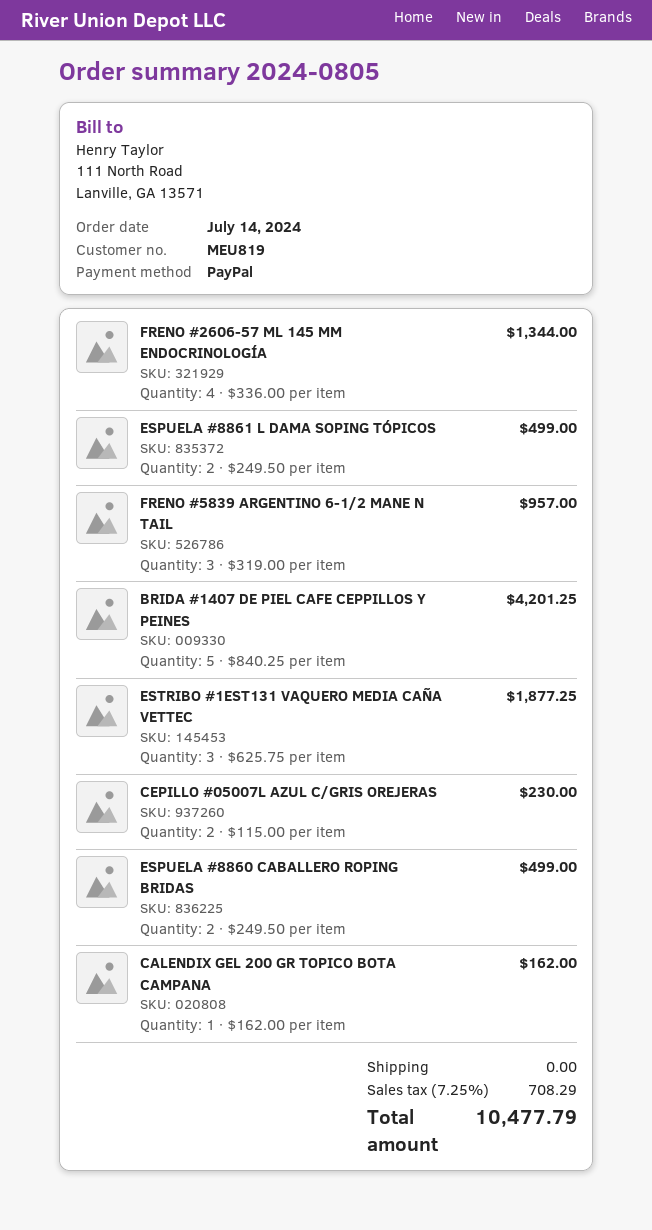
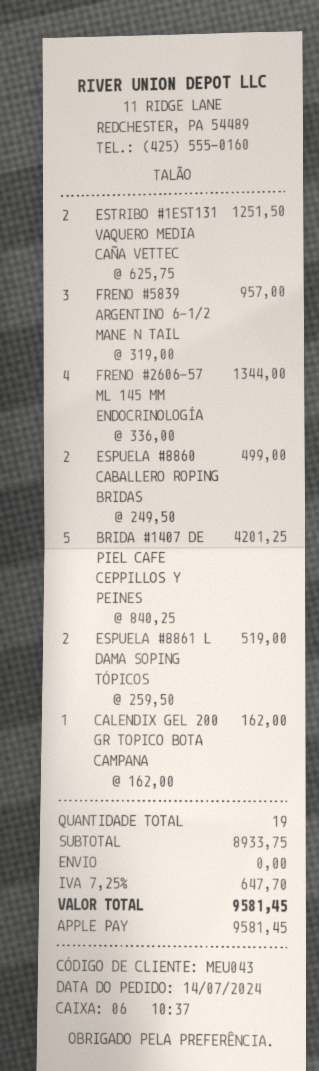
customer number: MEU819 -> MEU043
payment method: PayPal -> Apple Pay
ESPUELA #8861 L DAMA SOPING TÓPICOS: 2 x 249.50 = 499.00 -> 2 x 259.50 = 519.00
ESTRIBO #1EST131 VAQUERO MEDIA CAÑA VETTEC: 3 x 625.75 = 1877.25 -> 2 x 625.75 = 1251.50
CEPILLO #05007L AZUL C/GRIS OREJERAS: 2 x 115.00 = 230.00 -> none
tax: 7.25% = 708.29 -> 7.25% = 647.70
total: 10477.79 -> 9581.45

